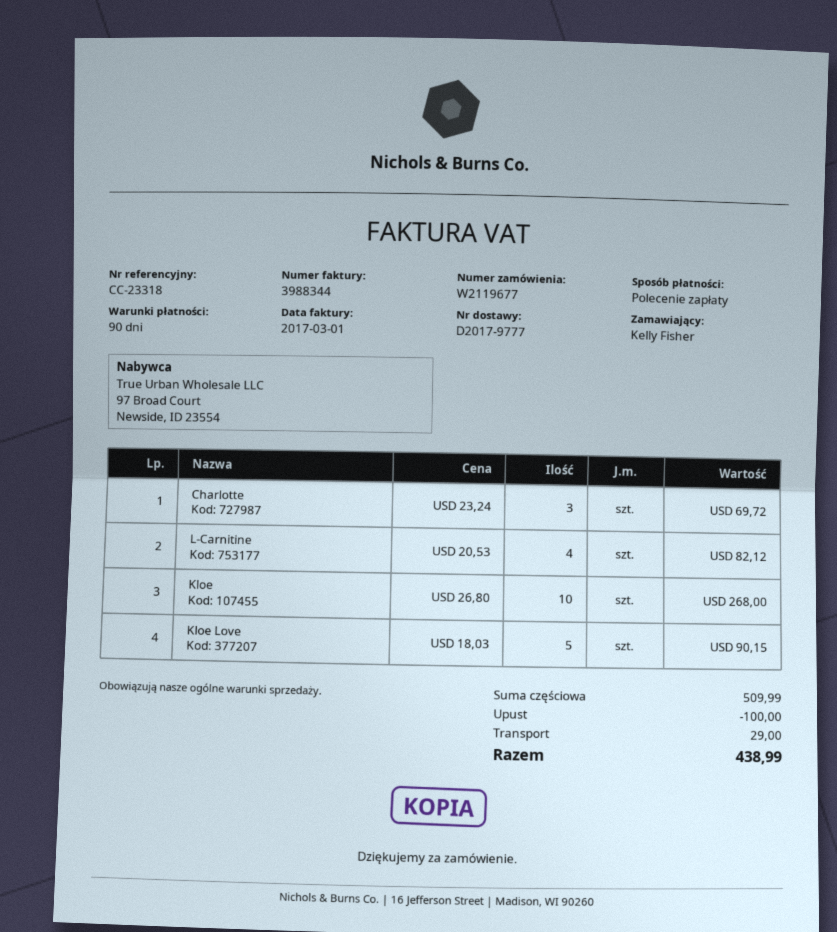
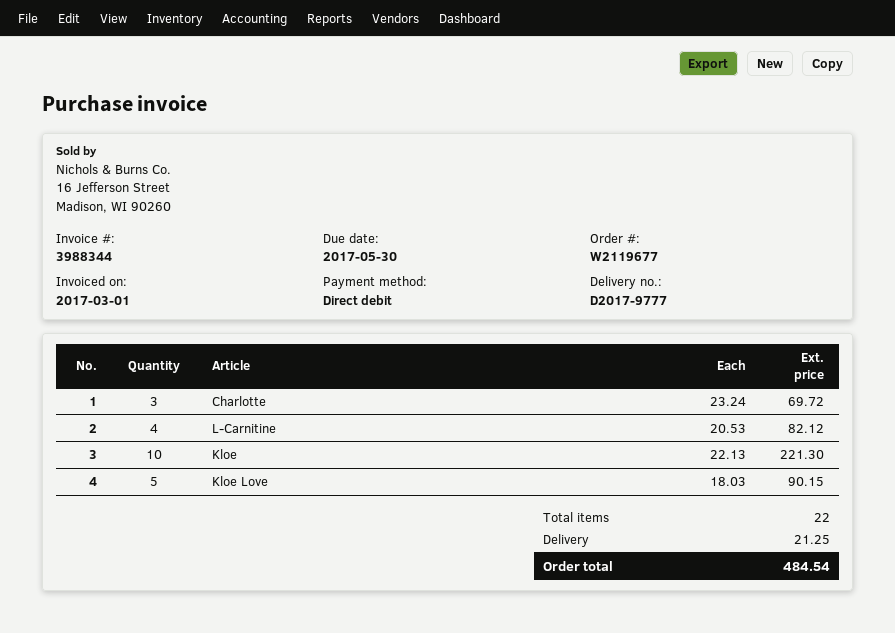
Kloe: 10 x 26.80 = 268.00 -> 10 x 22.13 = 221.30
discount: 100.00 -> none
shipping: 29.00 -> 21.25
total: 438.99 -> 484.54

